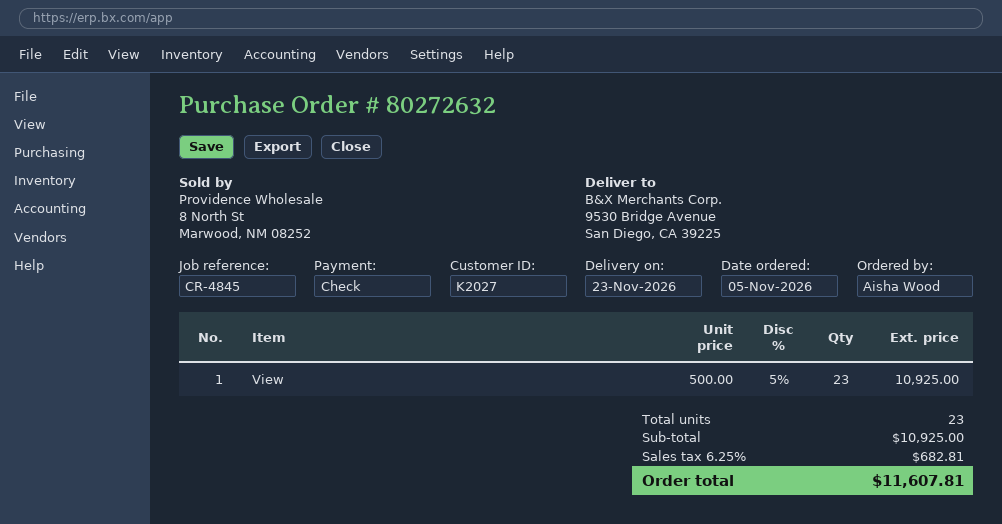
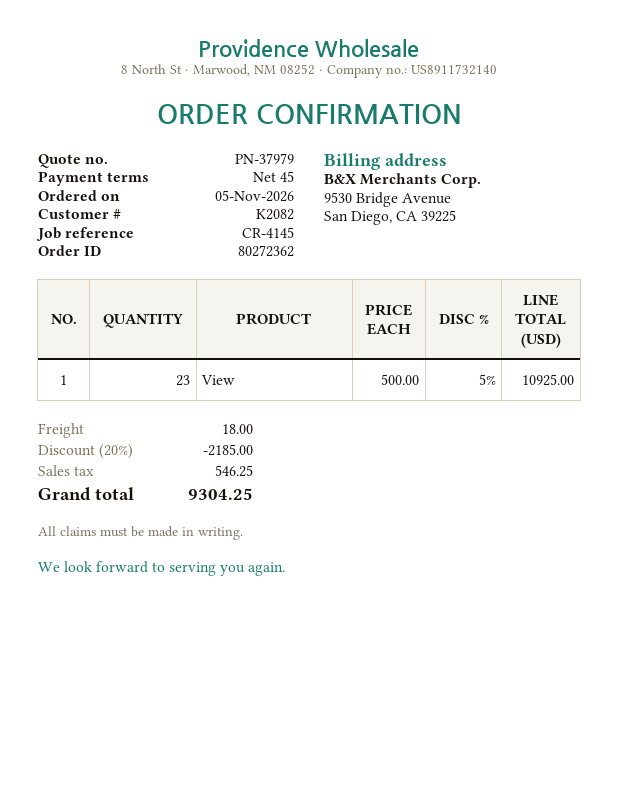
order number: 80272632 -> 80272362
customer number: K2027 -> K2082
reference: CR-4845 -> CR-4145
discount: none -> 20% = 2185.00
shipping: none -> 18.00
tax: 682.81 -> 546.25
total: 11607.81 -> 9304.25

